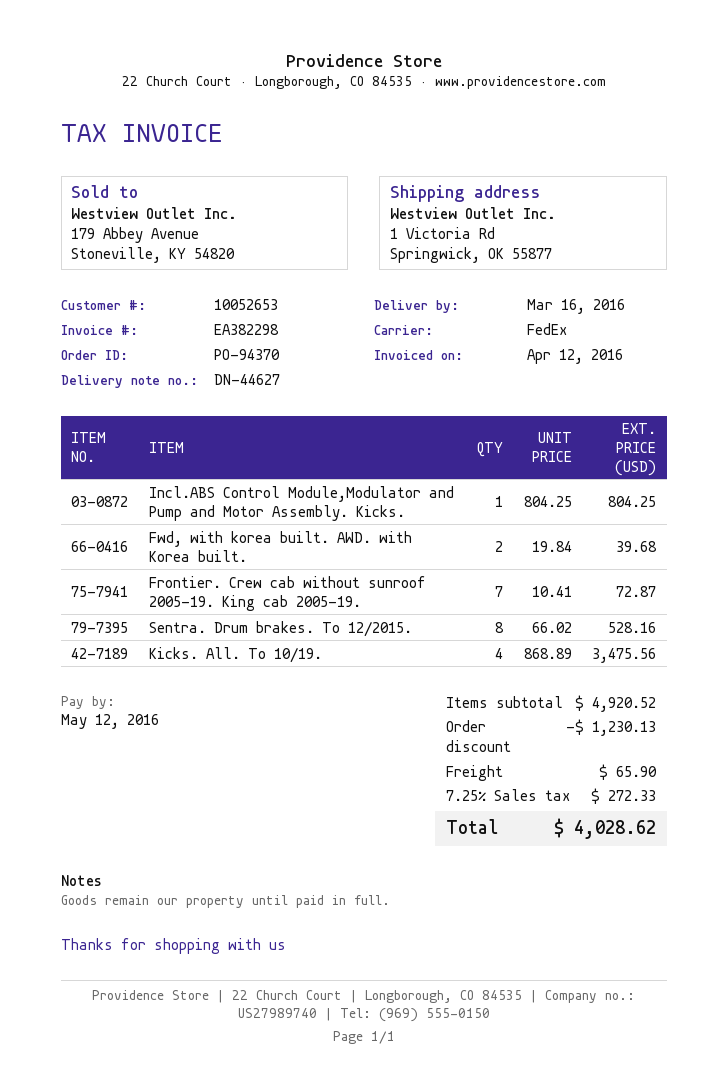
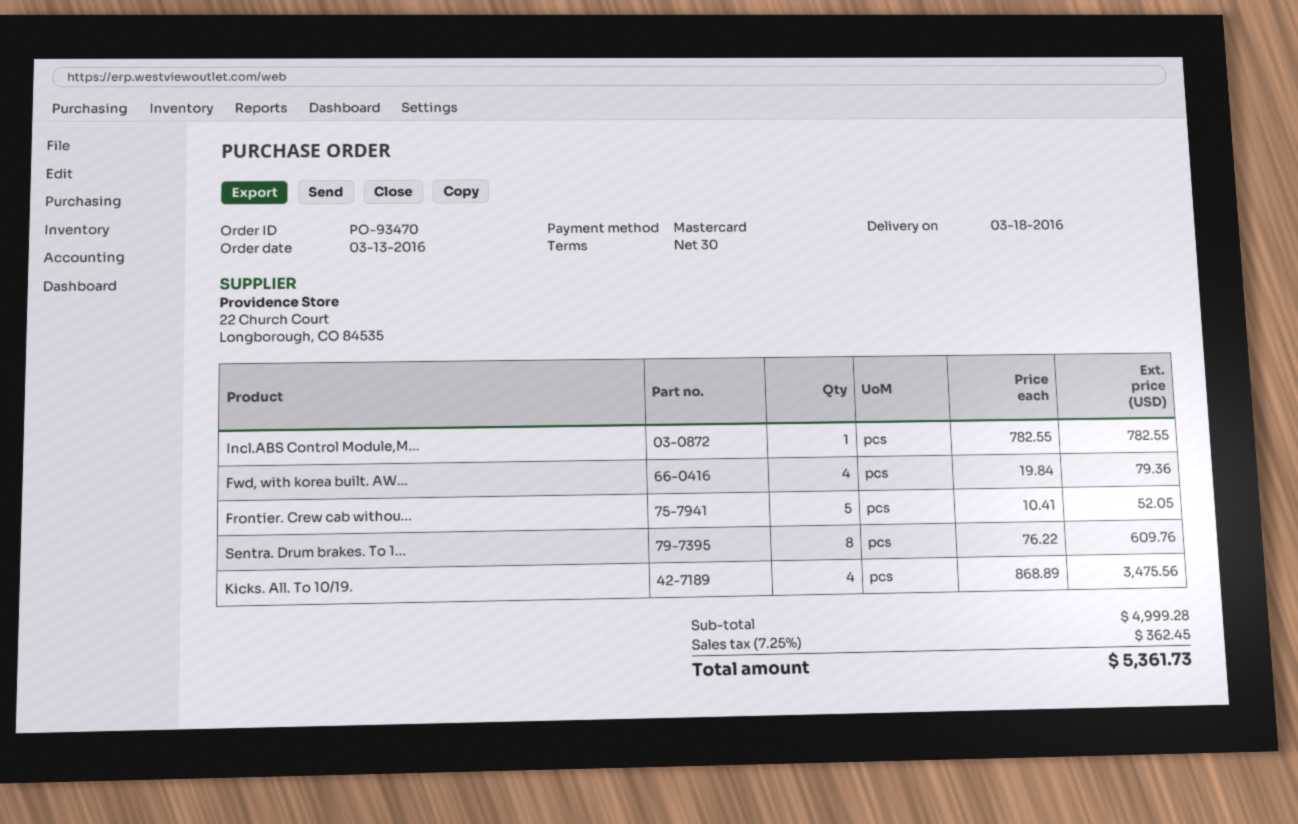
order number: PO-94370 -> PO-93470
delivery date: 2016-03-16 -> 2016-03-18
Incl.ABS Control Module,Modulator and Pump and Motor Assembly. Kicks.: 1 x 804.25 = 804.25 -> 1 x 782.55 = 782.55
Fwd, with korea built. AWD. with Korea built.: 2 x 19.84 = 39.68 -> 4 x 19.84 = 79.36
Frontier. Crew cab without sunroof 2005-19. King cab 2005-19.: 7 x 10.41 = 72.87 -> 5 x 10.41 = 52.05
Sentra. Drum brakes. To 12/2015.: 8 x 66.02 = 528.16 -> 8 x 76.22 = 609.76
subtotal: 4920.52 -> 4999.28
discount: 1230.13 -> none
shipping: 65.90 -> none
tax: 7.25% = 272.33 -> 7.25% = 362.45
total: 4028.62 -> 5361.73

